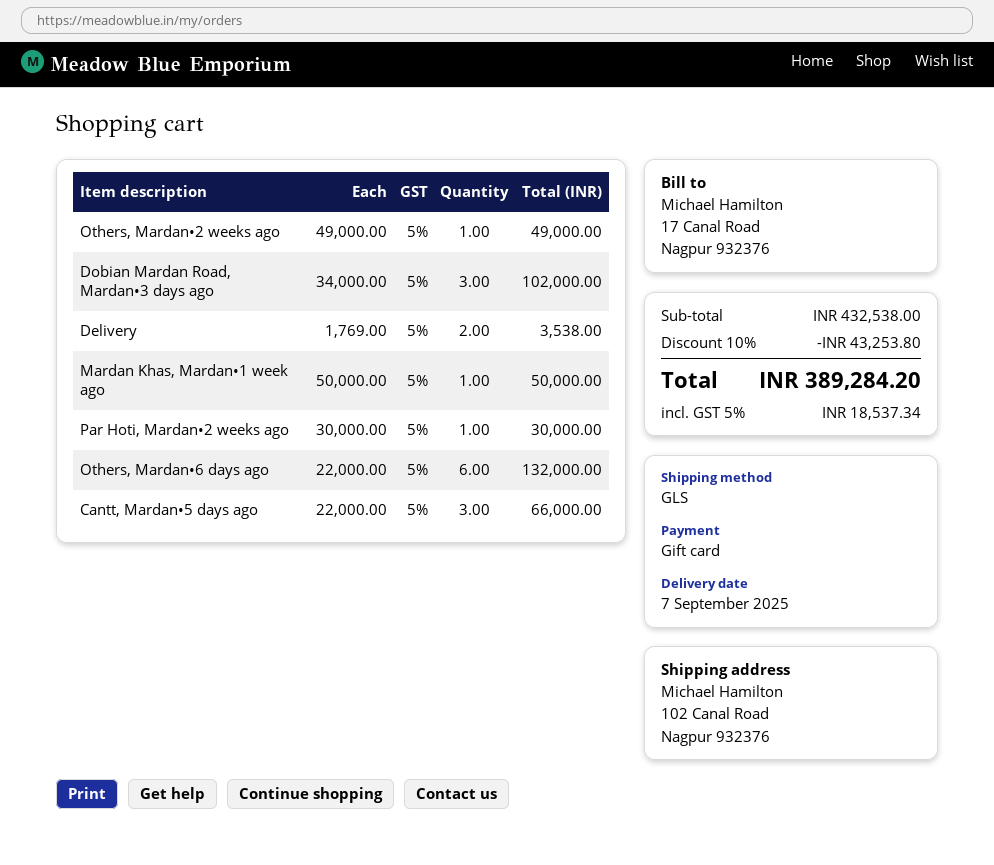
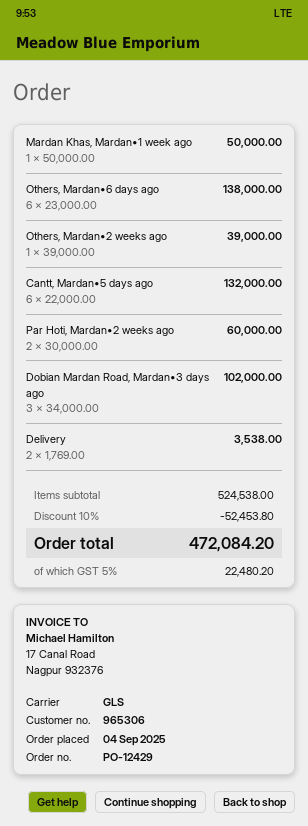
Others, Mardan•2 weeks ago: 1 x 49000.00 = 49000.00 -> 1 x 39000.00 = 39000.00
Par Hoti, Mardan•2 weeks ago: 1 x 30000.00 = 30000.00 -> 2 x 30000.00 = 60000.00
Others, Mardan•6 days ago: 6 x 22000.00 = 132000.00 -> 6 x 23000.00 = 138000.00
Cantt, Mardan•5 days ago: 3 x 22000.00 = 66000.00 -> 6 x 22000.00 = 132000.00
subtotal: 432538.00 -> 524538.00
discount: 10% = 43253.80 -> 10% = 52453.80
tax: 5% = 18537.34 -> 5% = 22480.20
total: 389284.20 -> 472084.20

